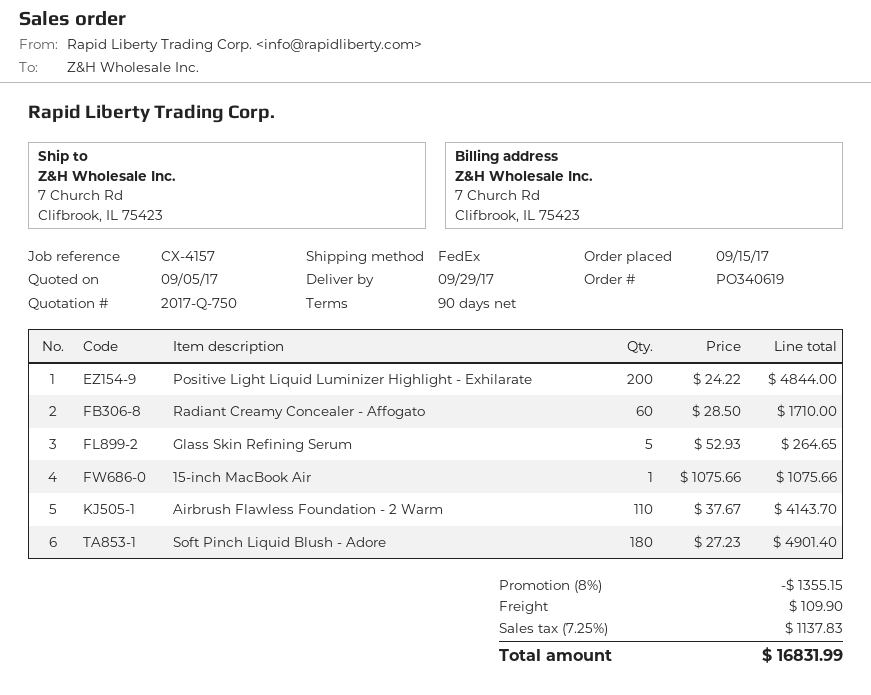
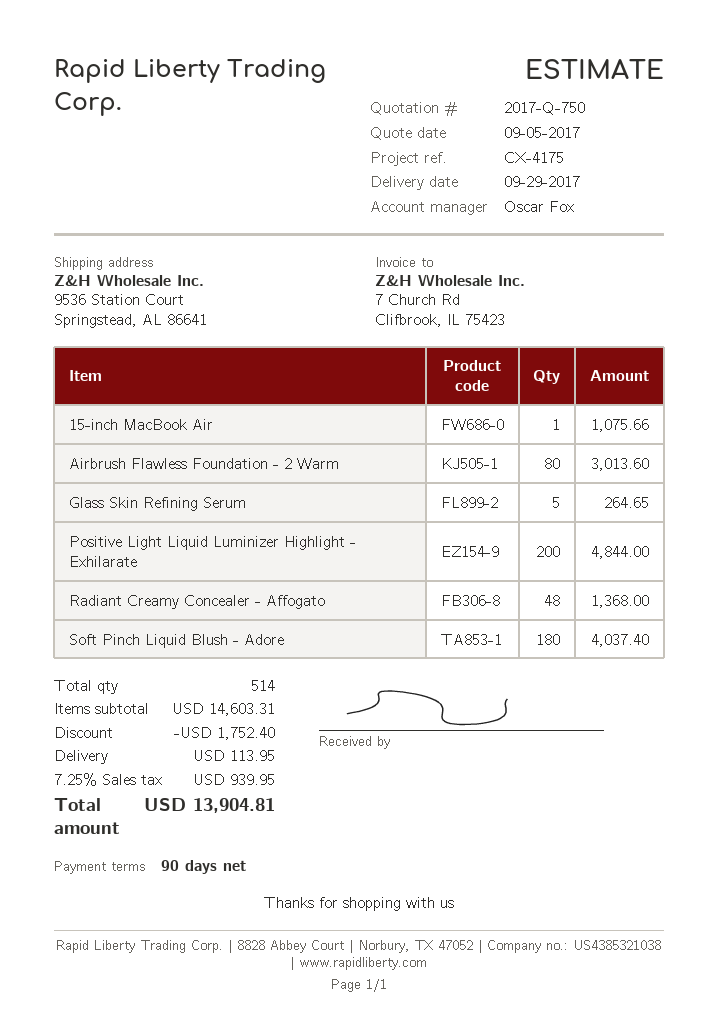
reference: CX-4157 -> CX-4175
ship to: 7 Church Rd, Clifbrook, IL 75423 -> 9536 Station Court, Springstead, AL 86641
Radiant Creamy Concealer - Affogato: 60 for 1710.00 -> 48 for 1368.00
Airbrush Flawless Foundation - 2 Warm: 110 for 4143.70 -> 80 for 3013.60
Soft Pinch Liquid Blush - Adore: 180 for 4901.40 -> 180 for 4037.40
discount: 1355.15 -> 1752.40
shipping: 109.90 -> 113.95
tax: 7.25% = 1137.83 -> 7.25% = 939.95
total: 16831.99 -> 13904.81

